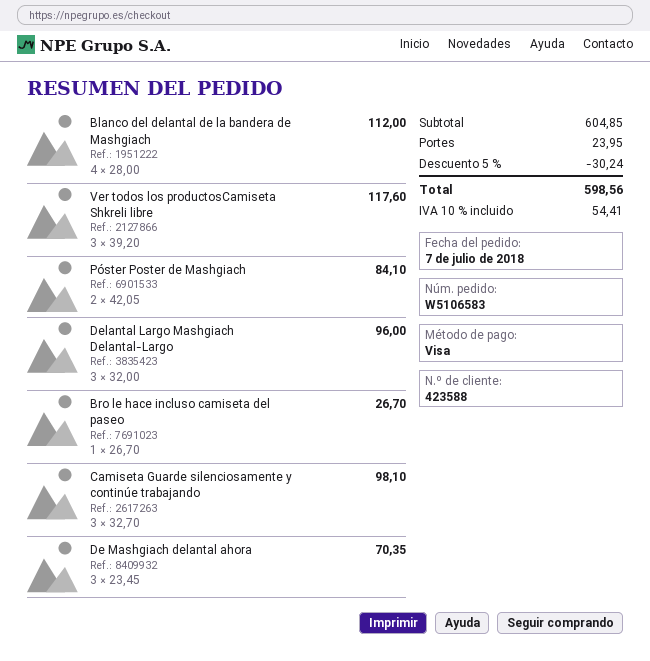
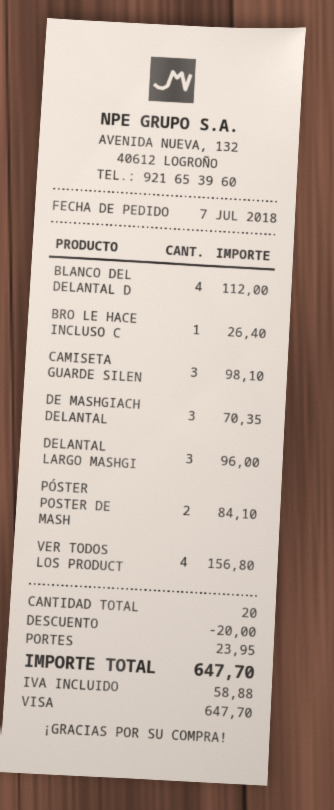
Ver todos los productosCamiseta Shkreli libre: 3 for 117.60 -> 4 for 156.80
Bro le hace incluso camiseta del paseo: 1 for 26.70 -> 1 for 26.40
discount: 30.24 -> 20.00
tax: 54.41 -> 58.88
total: 598.56 -> 647.70

